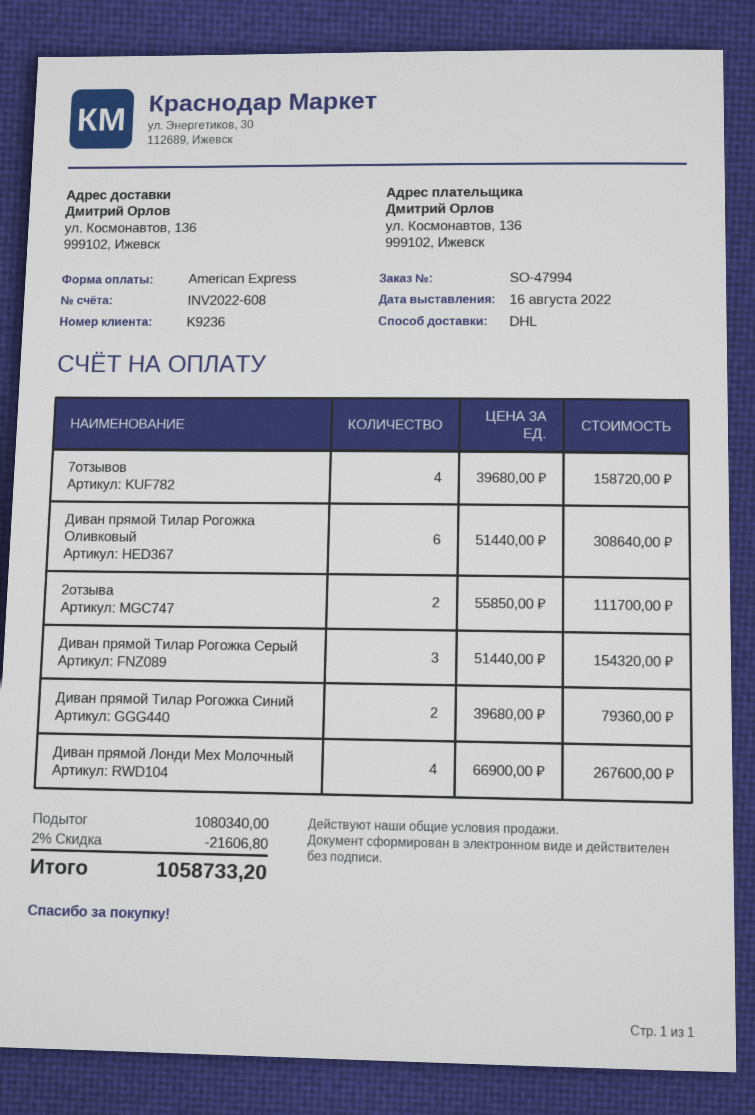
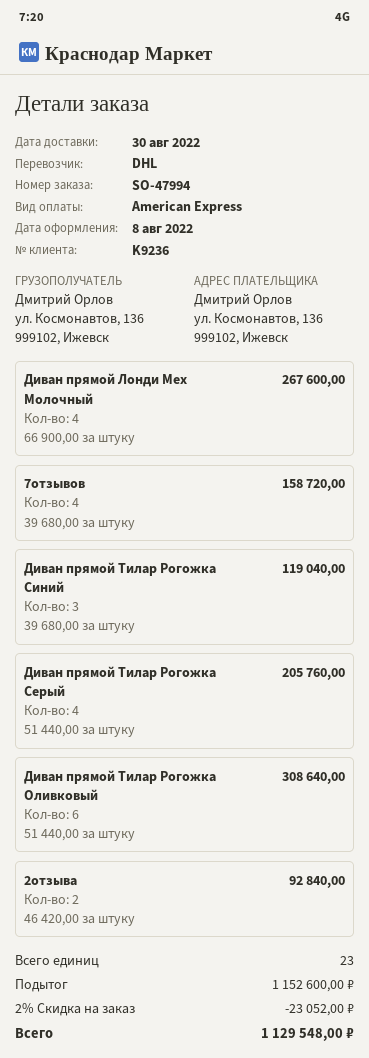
2отзыва: 2 x 55850.00 = 111700.00 -> 2 x 46420.00 = 92840.00
Диван прямой Тилар Рогожка Серый: 3 x 51440.00 = 154320.00 -> 4 x 51440.00 = 205760.00
Диван прямой Тилар Рогожка Синий: 2 x 39680.00 = 79360.00 -> 3 x 39680.00 = 119040.00
subtotal: 1080340.00 -> 1152600.00
discount: 2% = 21606.80 -> 2% = 23052.00
total: 1058733.20 -> 1129548.00

